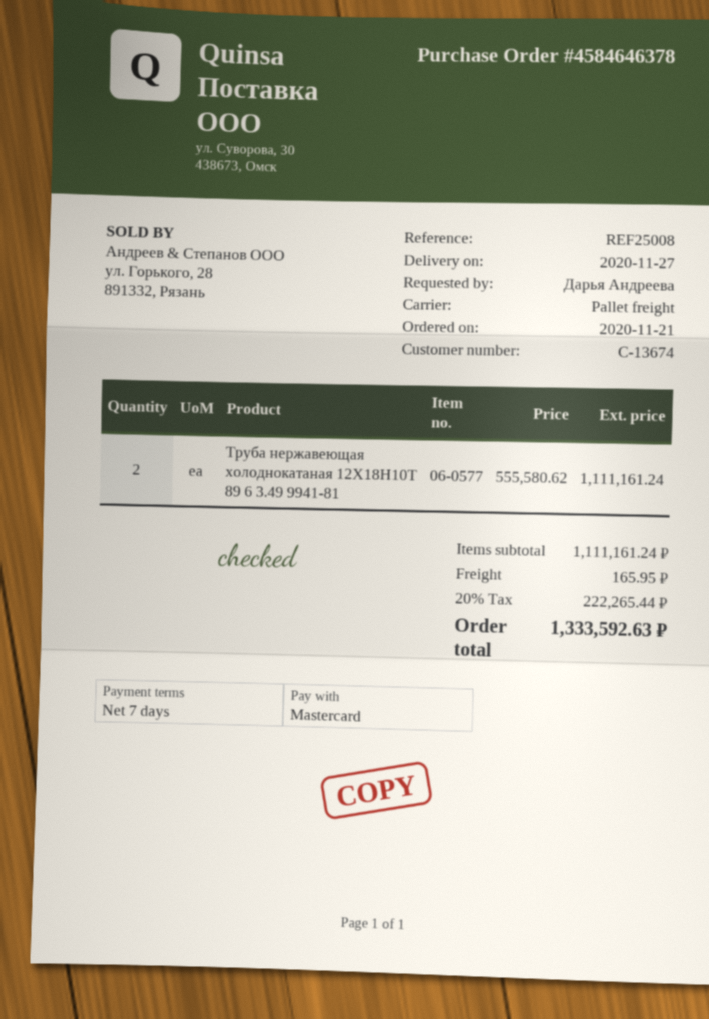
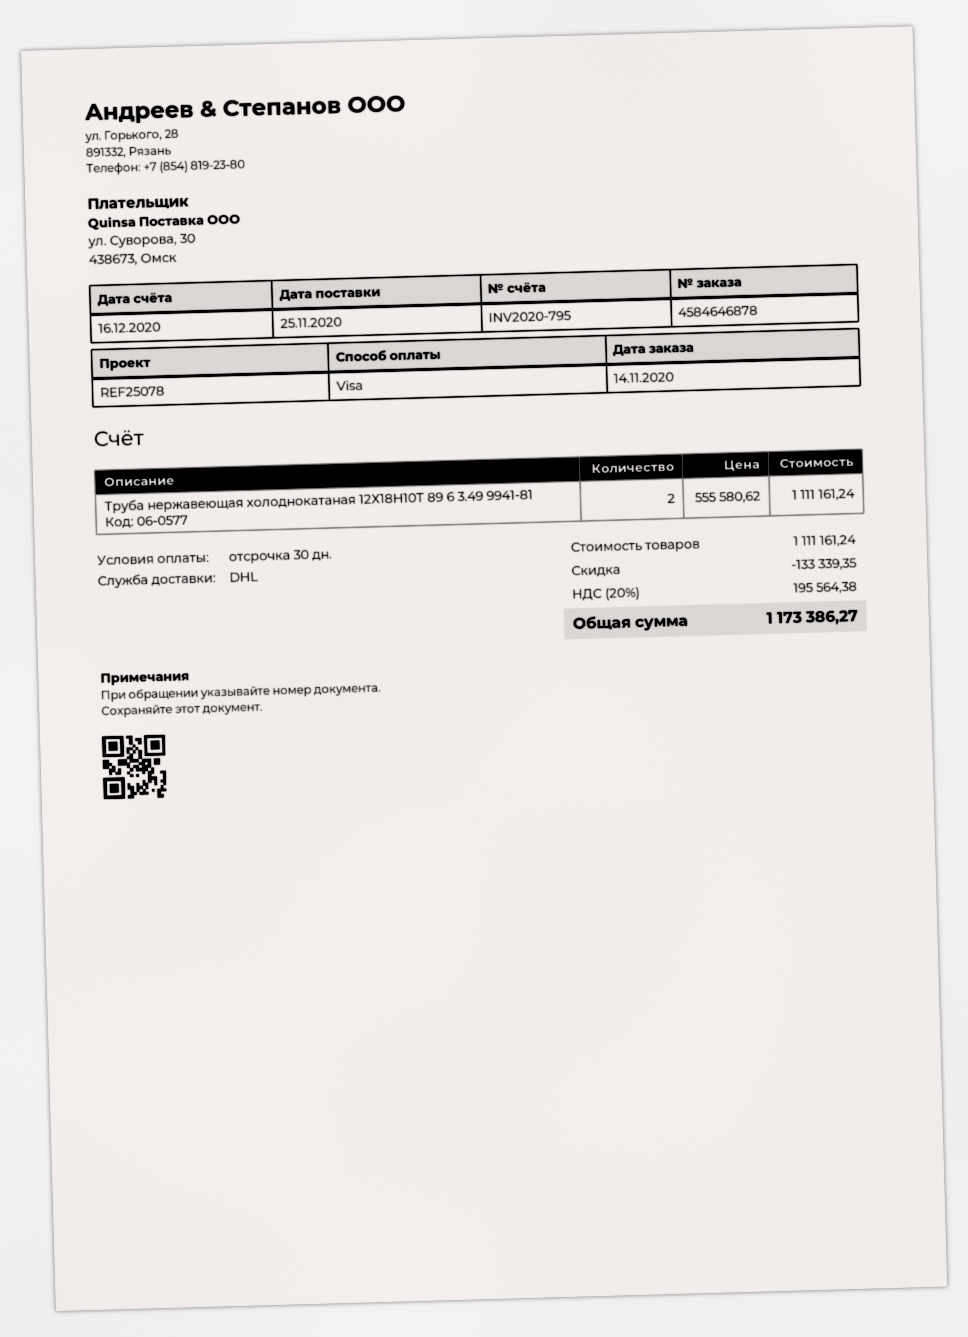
order number: 4584646378 -> 4584646878
order date: 2020-11-21 -> 2020-11-14
delivery date: 2020-11-27 -> 2020-11-25
payment terms: 7 days -> 30 days
reference: REF25008 -> REF25078
payment method: Mastercard -> Visa
shipping method: pallet freight -> DHL
discount: none -> 133339.35
shipping: 165.95 -> none
tax: 20% = 222265.44 -> 20% = 195564.38
total: 1333592.63 -> 1173386.27

